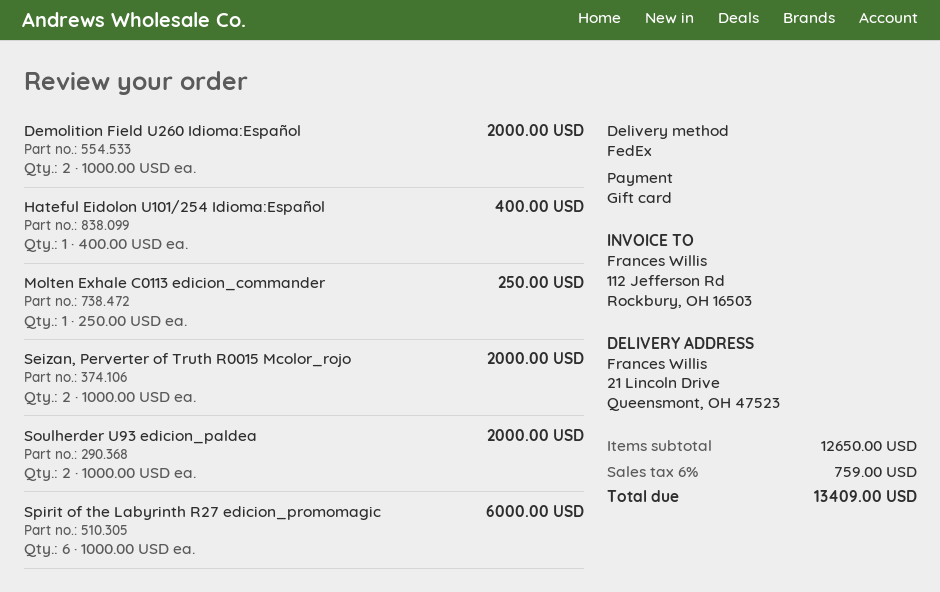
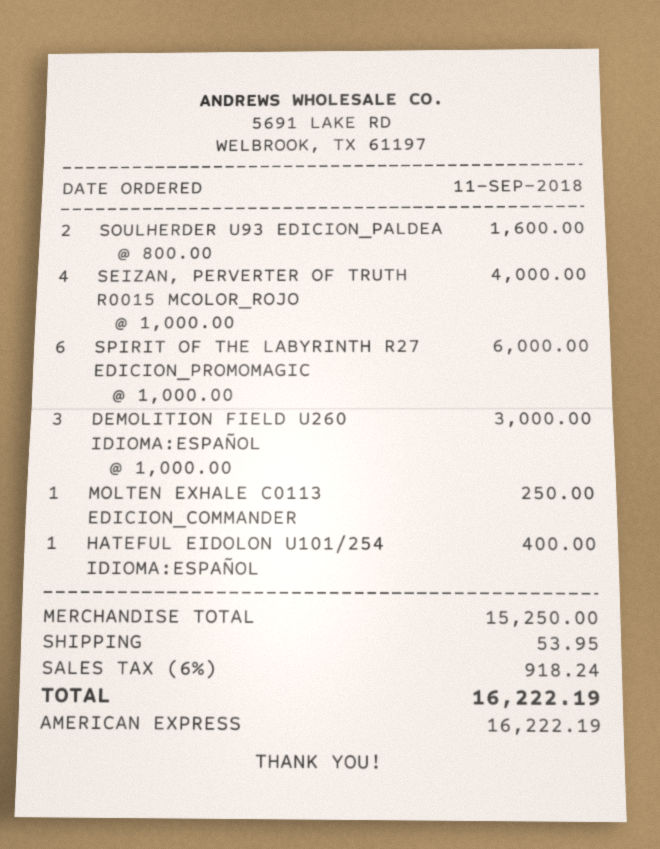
payment method: gift card -> American Express
Demolition Field U260 Idioma:Español: 2 x 1000.00 = 2000.00 -> 3 x 1000.00 = 3000.00
Seizan, Perverter of Truth R0015 Mcolor_rojo: 2 x 1000.00 = 2000.00 -> 4 x 1000.00 = 4000.00
Soulherder U93 edicion_paldea: 2 x 1000.00 = 2000.00 -> 2 x 800.00 = 1600.00
subtotal: 12650.00 -> 15250.00
shipping: none -> 53.95
tax: 6% = 759.00 -> 6% = 918.24
total: 13409.00 -> 16222.19

